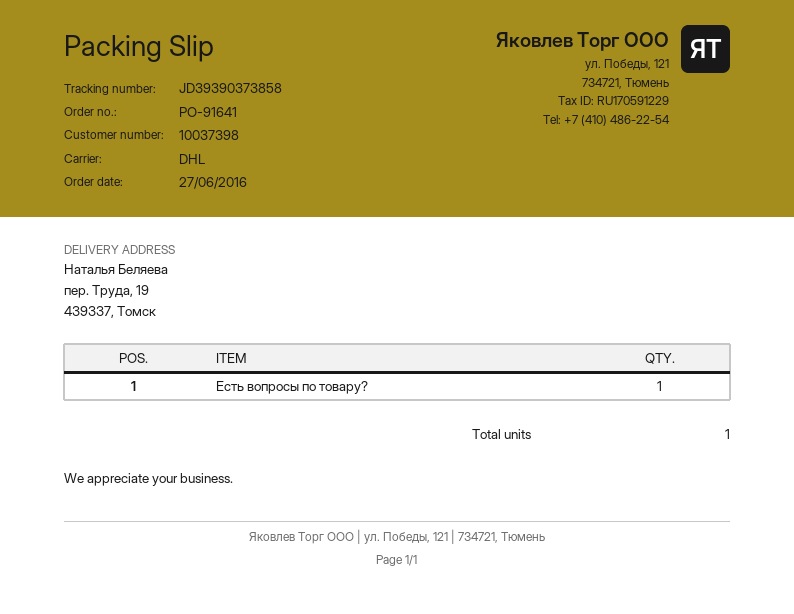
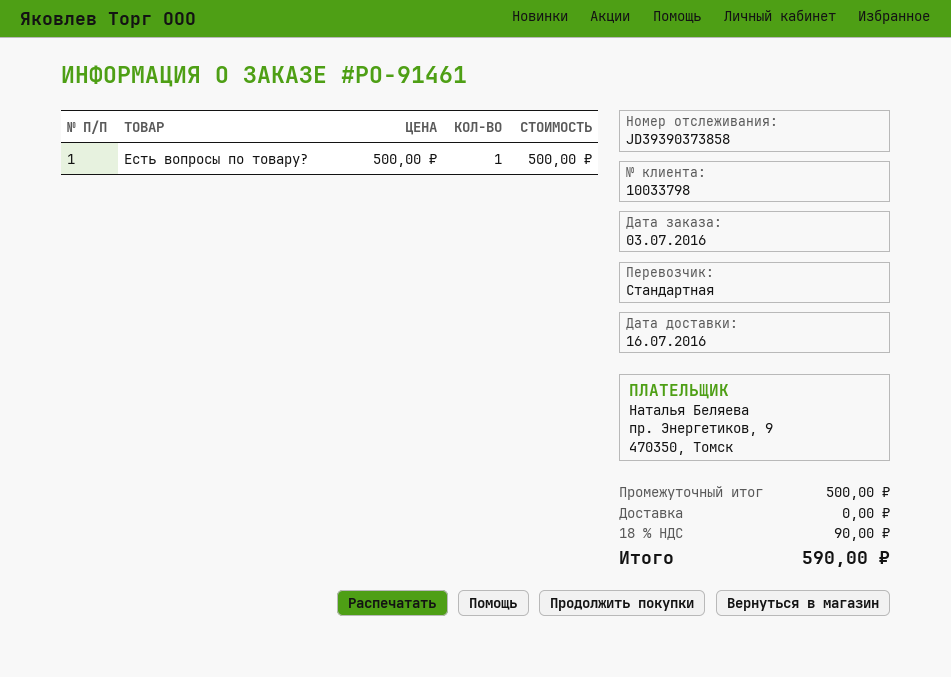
order number: PO-91641 -> PO-91461
order date: 2016-06-27 -> 2016-07-03
customer number: 10037398 -> 10033798
shipping method: DHL -> standard

